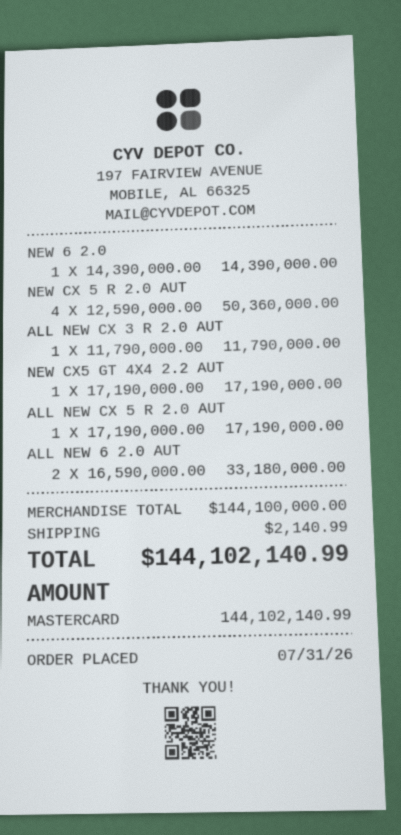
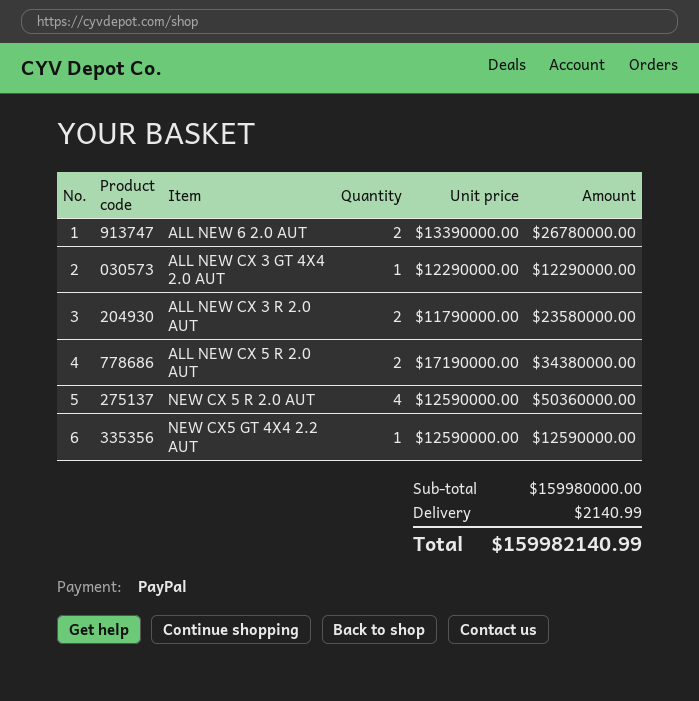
payment method: Mastercard -> PayPal
NEW 6 2.0: 1 x 14390000.00 = 14390000.00 -> none
ALL NEW CX 3 R 2.0 AUT: 1 x 11790000.00 = 11790000.00 -> 2 x 11790000.00 = 23580000.00
NEW CX5 GT 4X4 2.2 AUT: 1 x 17190000.00 = 17190000.00 -> 1 x 12590000.00 = 12590000.00
ALL NEW CX 5 R 2.0 AUT: 1 x 17190000.00 = 17190000.00 -> 2 x 17190000.00 = 34380000.00
ALL NEW 6 2.0 AUT: 2 x 16590000.00 = 33180000.00 -> 2 x 13390000.00 = 26780000.00
ALL NEW CX 3 GT 4X4 2.0 AUT: none -> 1 x 12290000.00 = 12290000.00
subtotal: 144100000.00 -> 159980000.00
total: 144102140.99 -> 159982140.99

